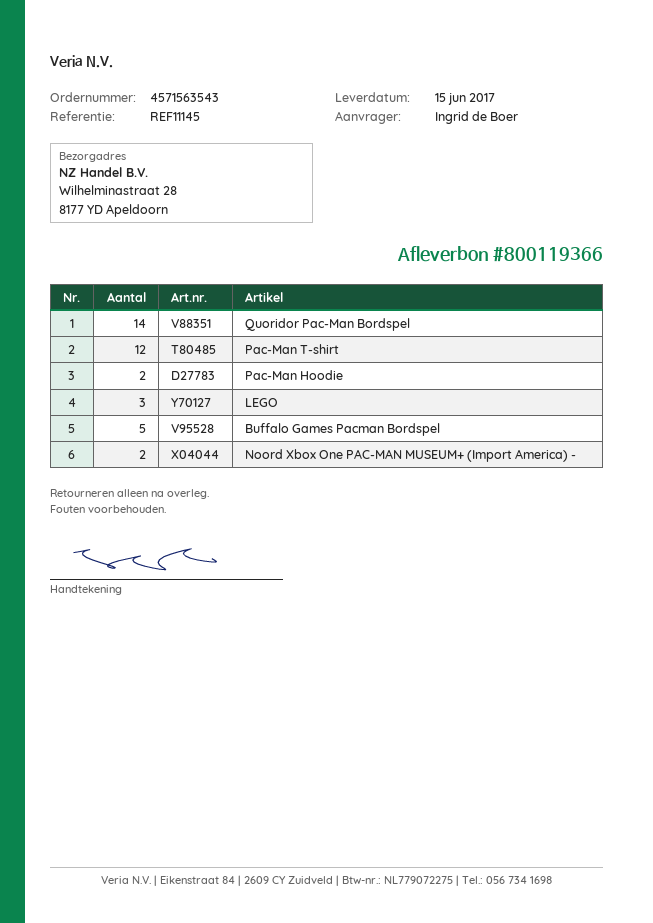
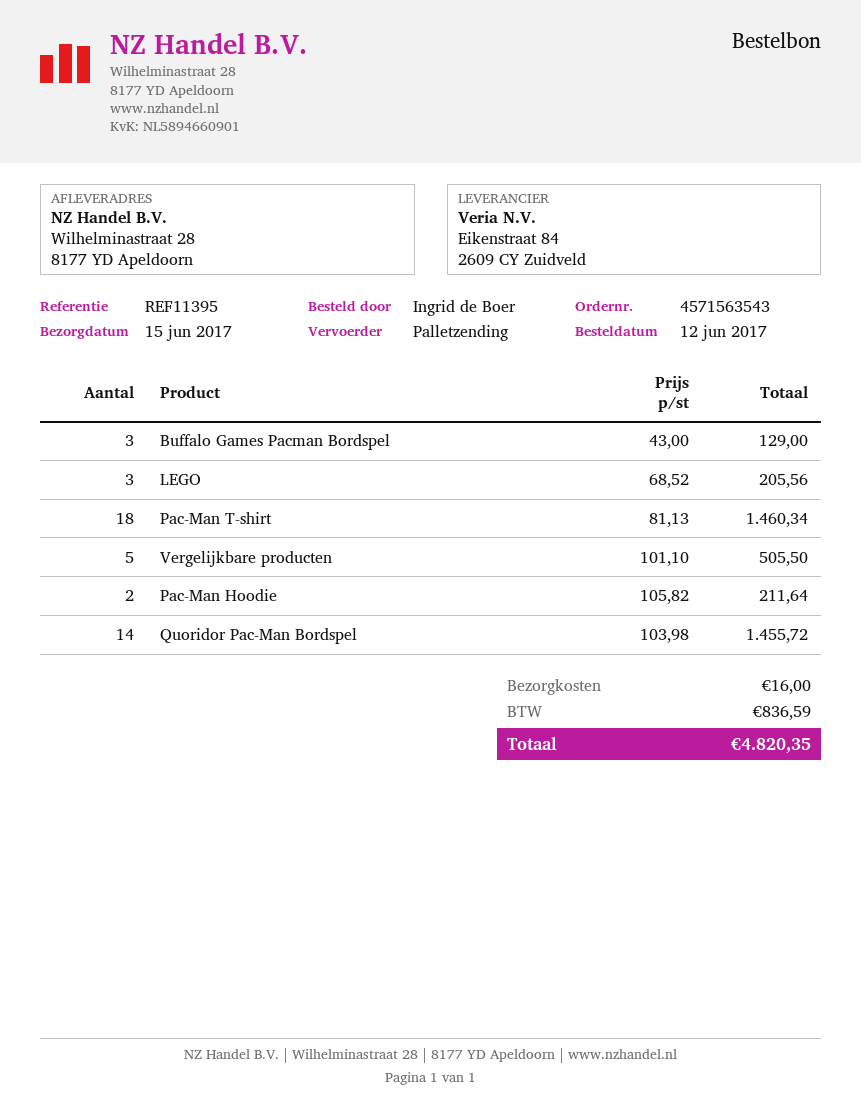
reference: REF11145 -> REF11395
Pac-Man T-shirt: 12 -> 18
Buffalo Games Pacman Bordspel: 5 -> 3
Noord Xbox One PAC-MAN MUSEUM+ (Import America) -: 2 -> none
Vergelijkbare producten: none -> 5

